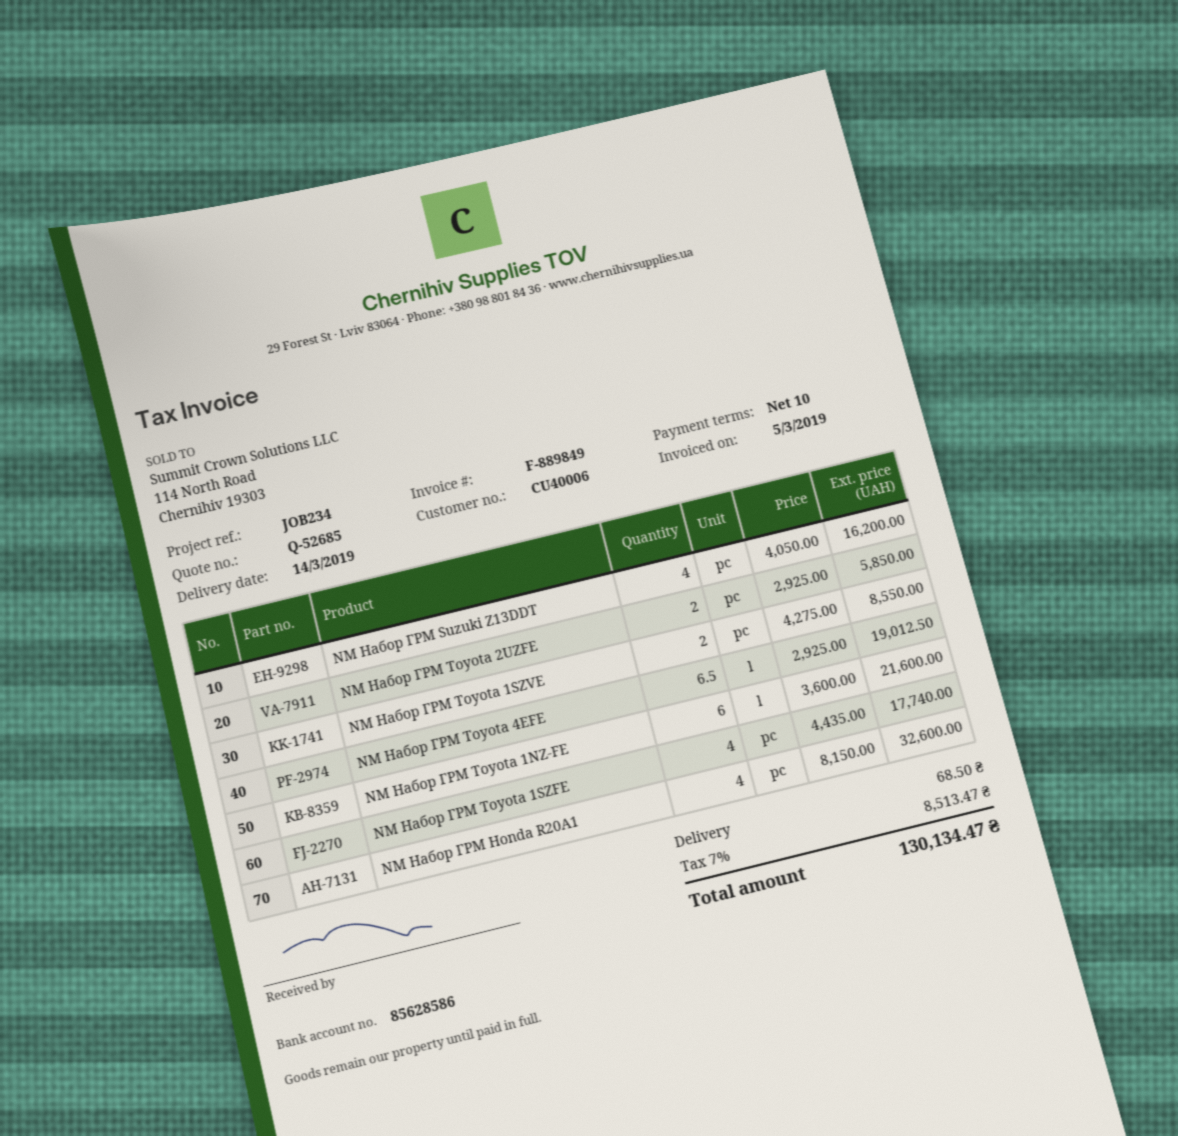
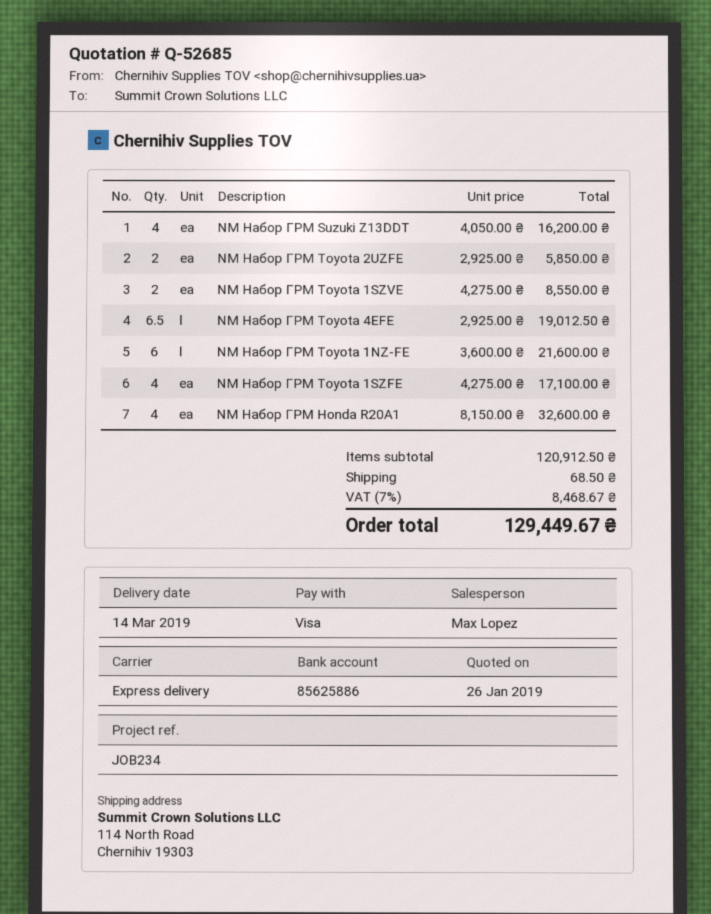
bank account: 85628586 -> 85625886
NM Набор ГРМ Toyota 1SZFE: 4 x 4435.00 = 17740.00 -> 4 x 4275.00 = 17100.00
tax: 7% = 8513.47 -> 7% = 8468.67
total: 130134.47 -> 129449.67

